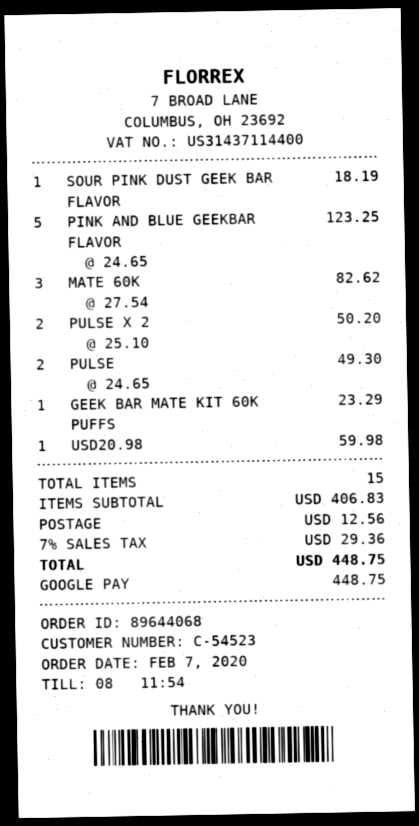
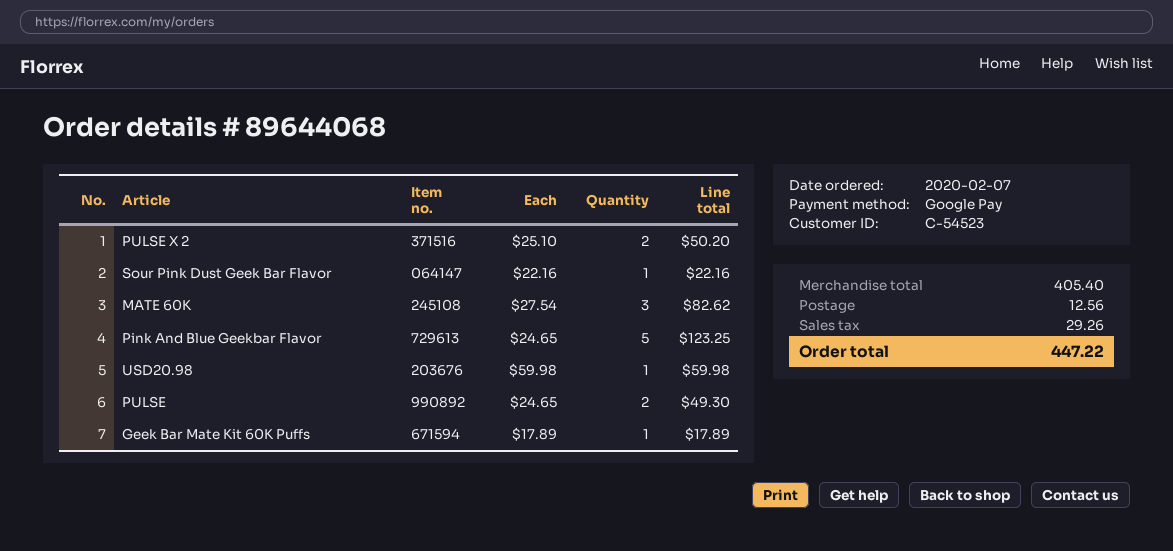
SOUR PINK DUST GEEK BAR FLAVOR: 1 x 18.19 = 18.19 -> 1 x 22.16 = 22.16
GEEK BAR MATE KIT 60K PUFFS: 1 x 23.29 = 23.29 -> 1 x 17.89 = 17.89
subtotal: 406.83 -> 405.40
tax: 29.36 -> 29.26
total: 448.75 -> 447.22

